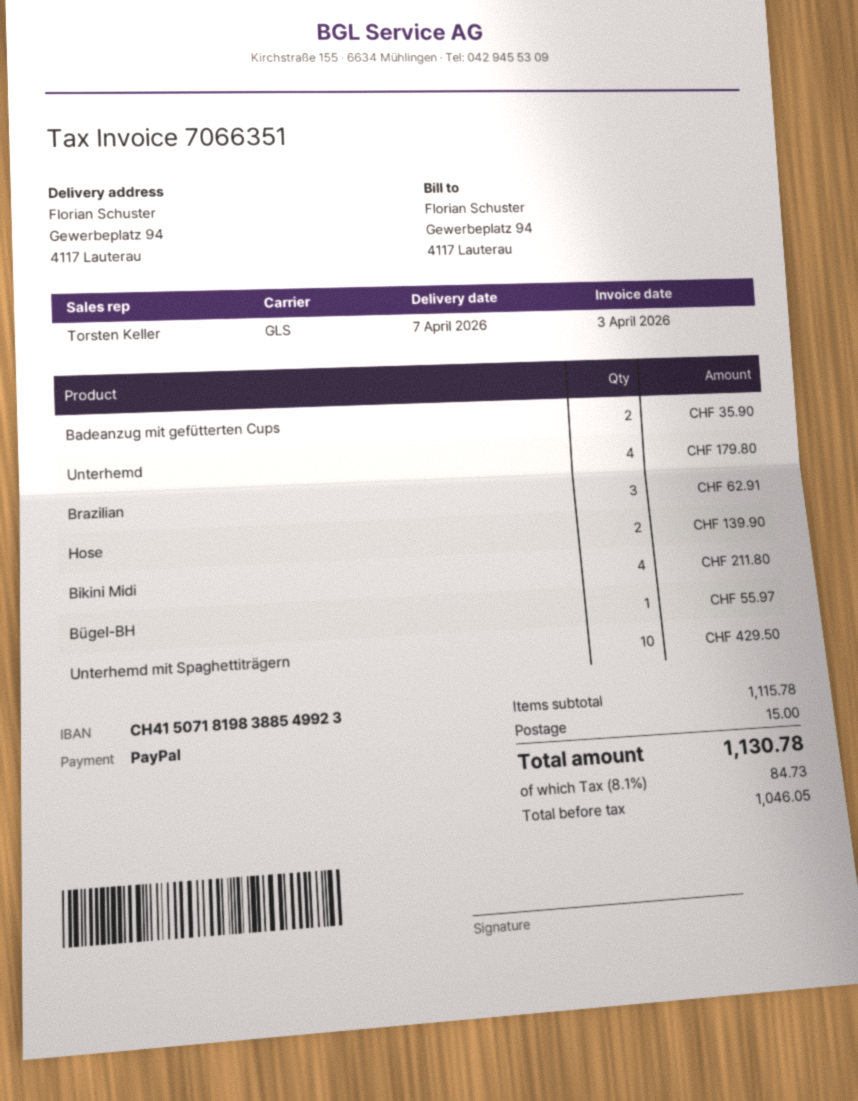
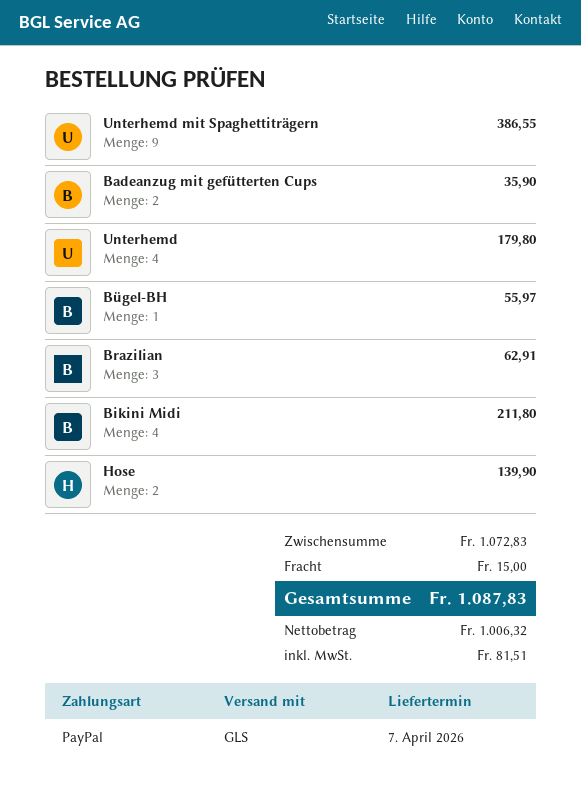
Unterhemd mit Spaghettiträgern: 10 for 429.50 -> 9 for 386.55
subtotal: 1115.78 -> 1072.83
net: 1046.05 -> 1006.32
tax: 84.73 -> 81.51
total: 1130.78 -> 1087.83

